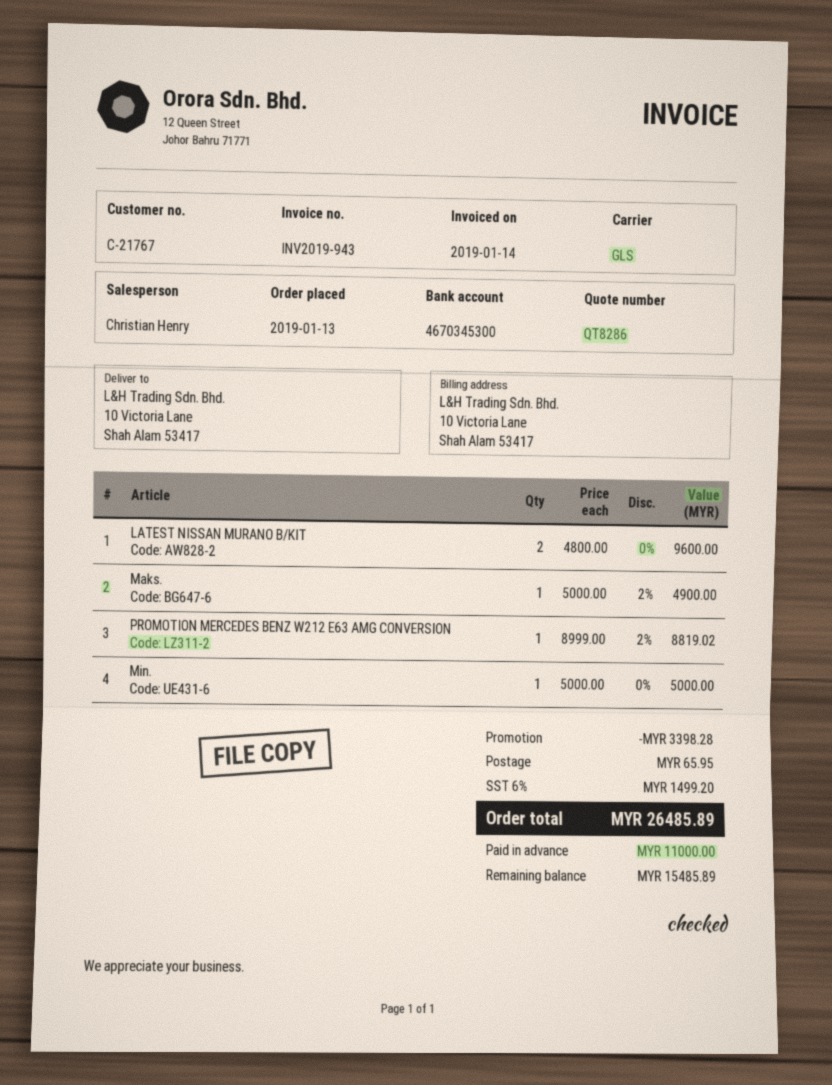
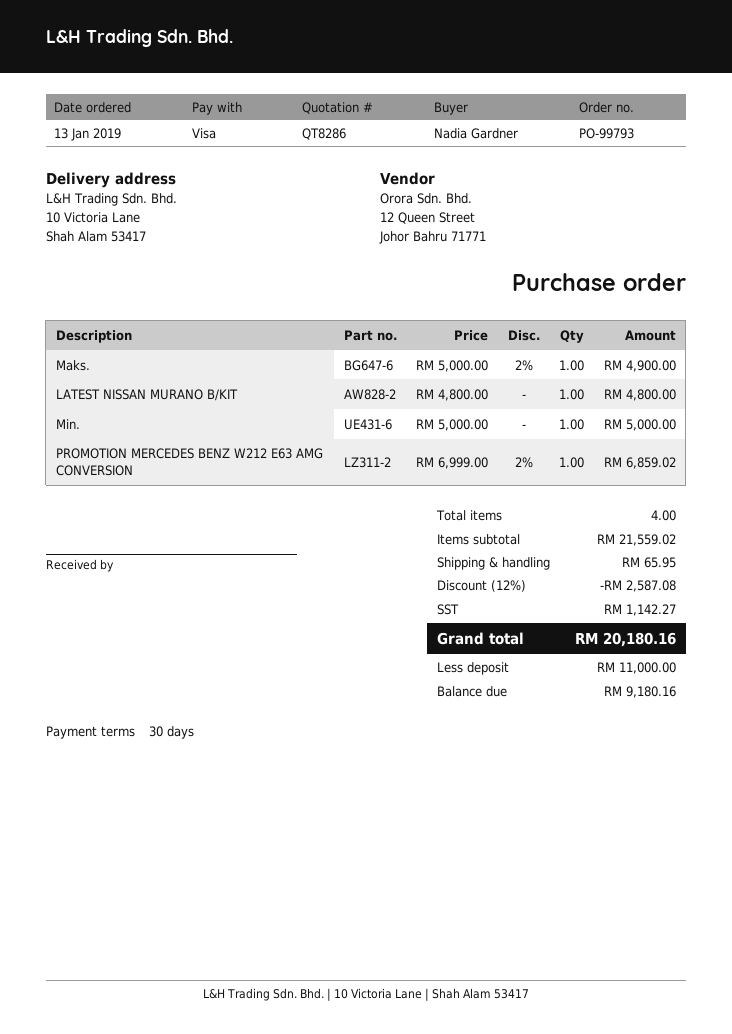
LATEST NISSAN MURANO B/KIT: 2 x 4800.00 = 9600.00 -> 1 x 4800.00 = 4800.00
PROMOTION MERCEDES BENZ W212 E63 AMG CONVERSION: 1 x 8999.00 - 2% = 8819.02 -> 1 x 6999.00 - 2% = 6859.02
discount: 3398.28 -> 2587.08
tax: 1499.20 -> 1142.27
total: 26485.89 -> 20180.16
balance: 15485.89 -> 9180.16

